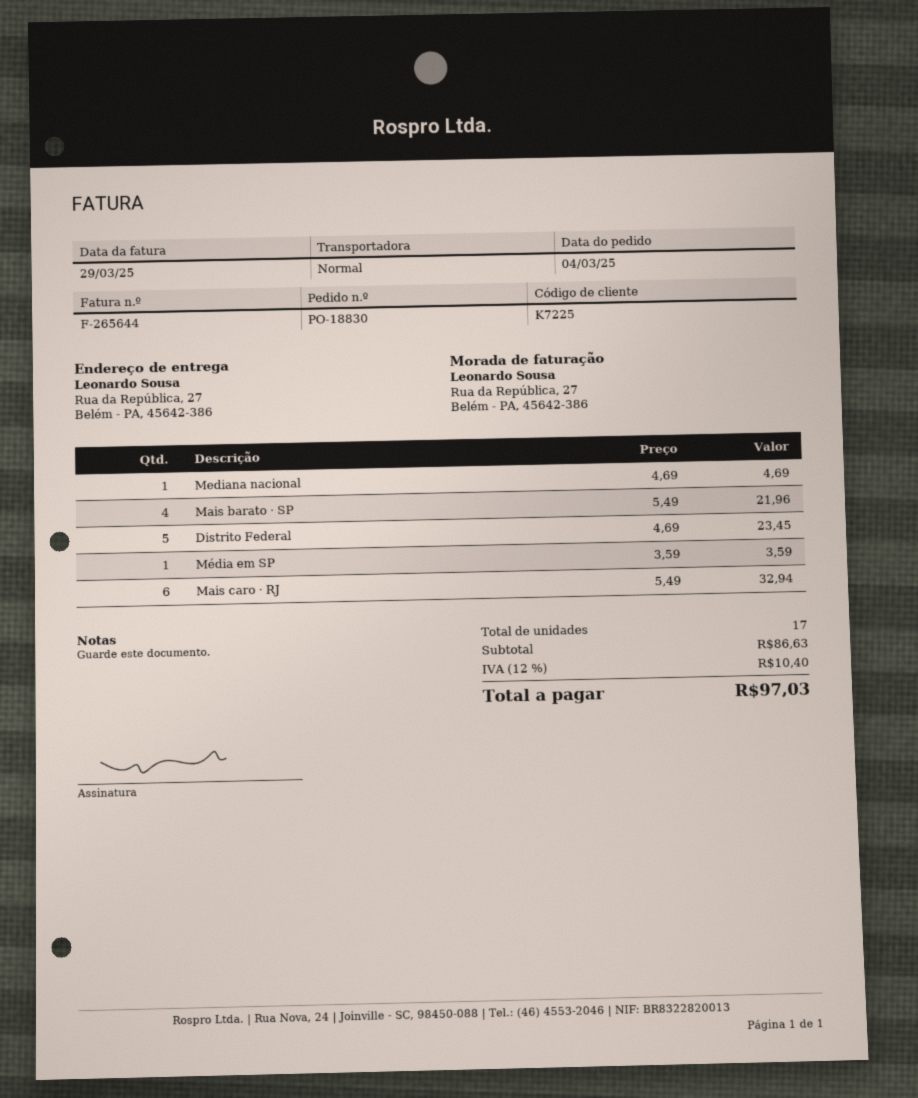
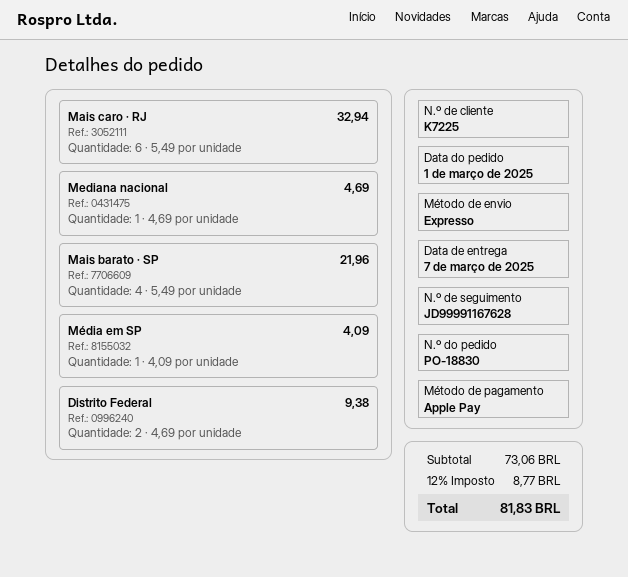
order date: 2025-03-04 -> 2025-03-01
shipping method: standard -> express
Distrito Federal: 5 x 4.69 = 23.45 -> 2 x 4.69 = 9.38
Média em SP: 1 x 3.59 = 3.59 -> 1 x 4.09 = 4.09
subtotal: 86.63 -> 73.06
tax: 12% = 10.40 -> 12% = 8.77
total: 97.03 -> 81.83

